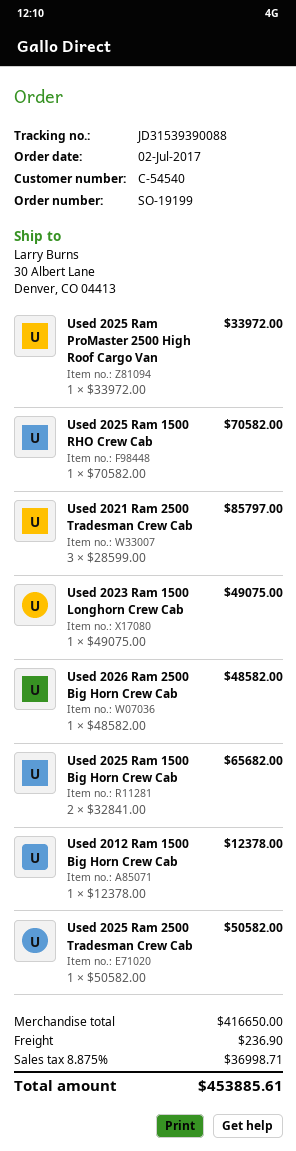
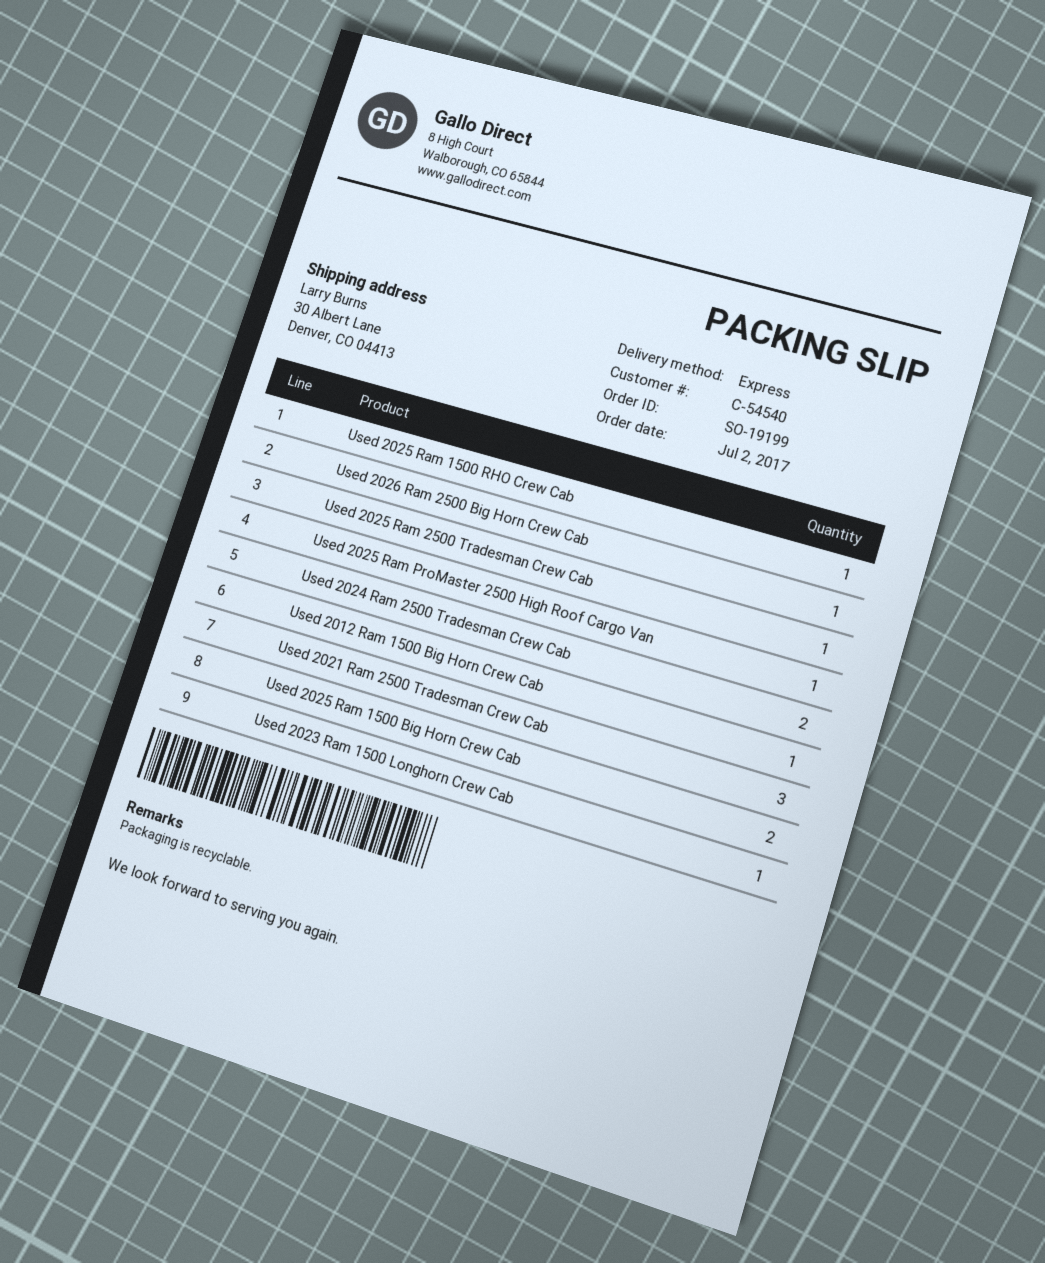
Used 2024 Ram 2500 Tradesman Crew Cab: none -> 2

